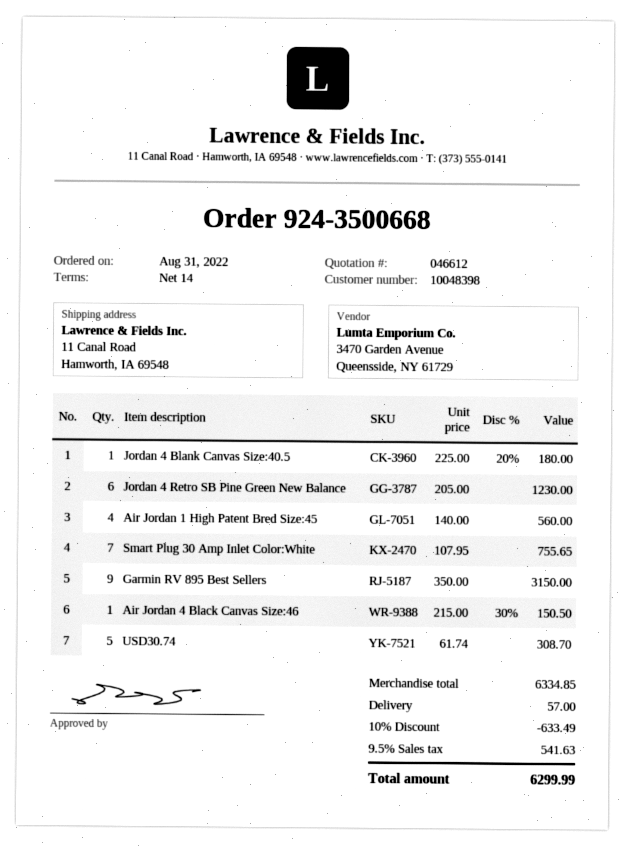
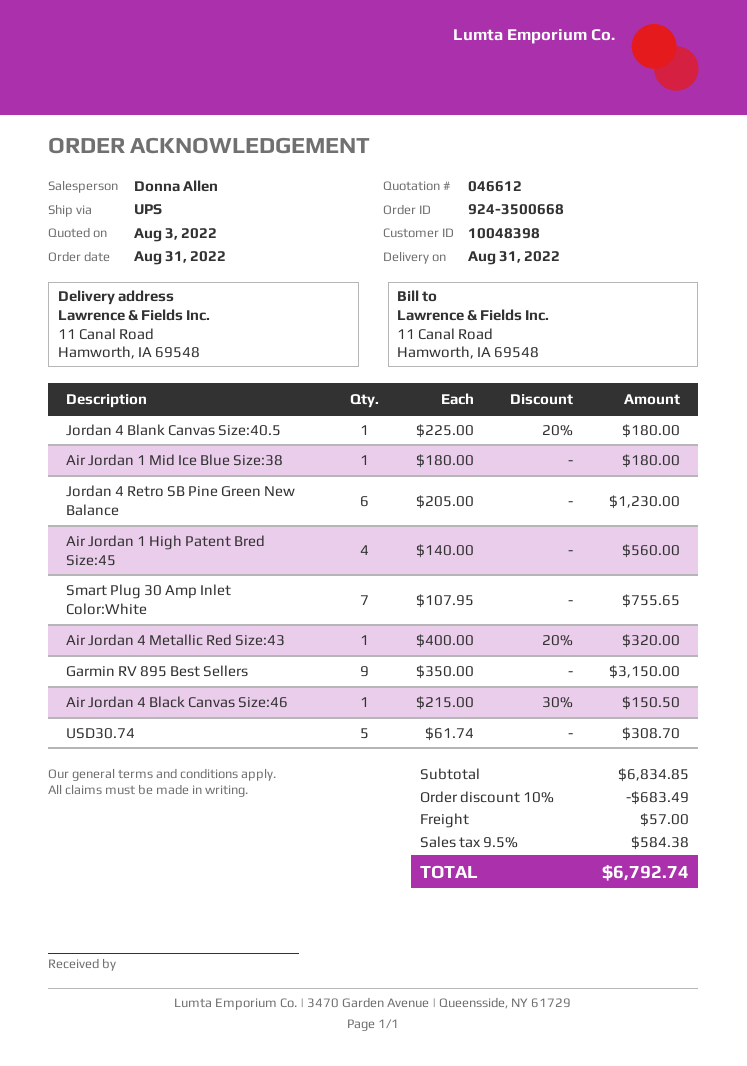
Air Jordan 1 Mid Ice Blue Size:38: none -> 1 x 180.00 = 180.00
Air Jordan 4 Metallic Red Size:43: none -> 1 x 400.00 - 20% = 320.00
subtotal: 6334.85 -> 6834.85
discount: 10% = 633.49 -> 10% = 683.49
tax: 9.5% = 541.63 -> 9.5% = 584.38
total: 6299.99 -> 6792.74

